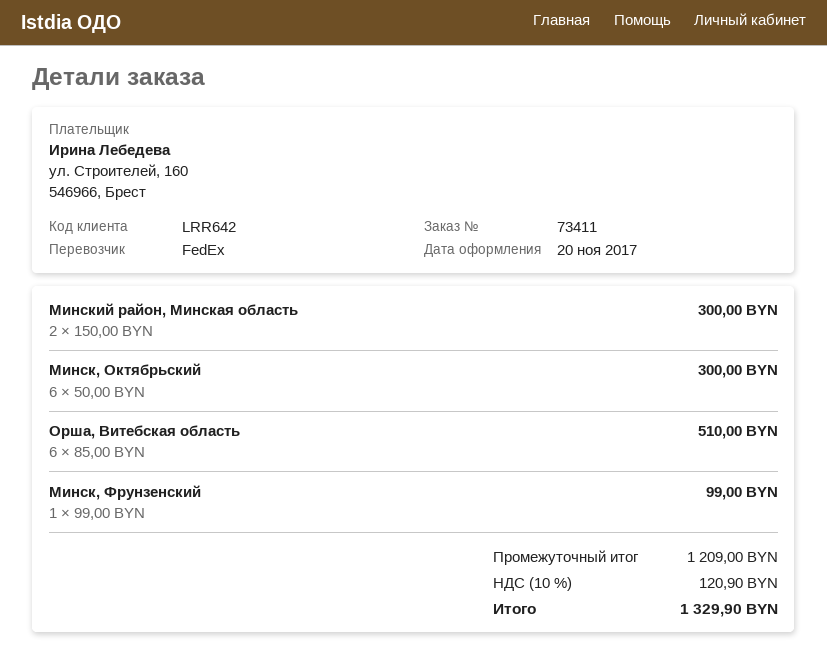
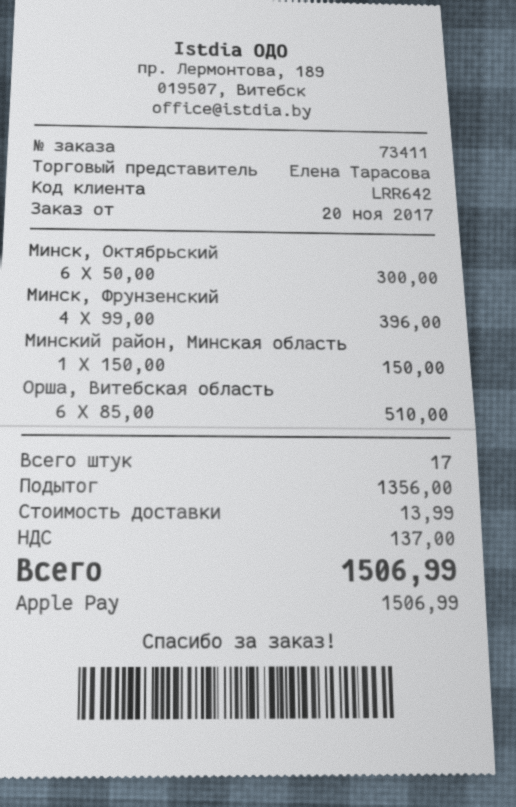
Минский район, Минская область: 2 x 150.00 = 300.00 -> 1 x 150.00 = 150.00
Минск, Фрунзенский: 1 x 99.00 = 99.00 -> 4 x 99.00 = 396.00
subtotal: 1209.00 -> 1356.00
shipping: none -> 13.99
tax: 120.90 -> 137.00
total: 1329.90 -> 1506.99

